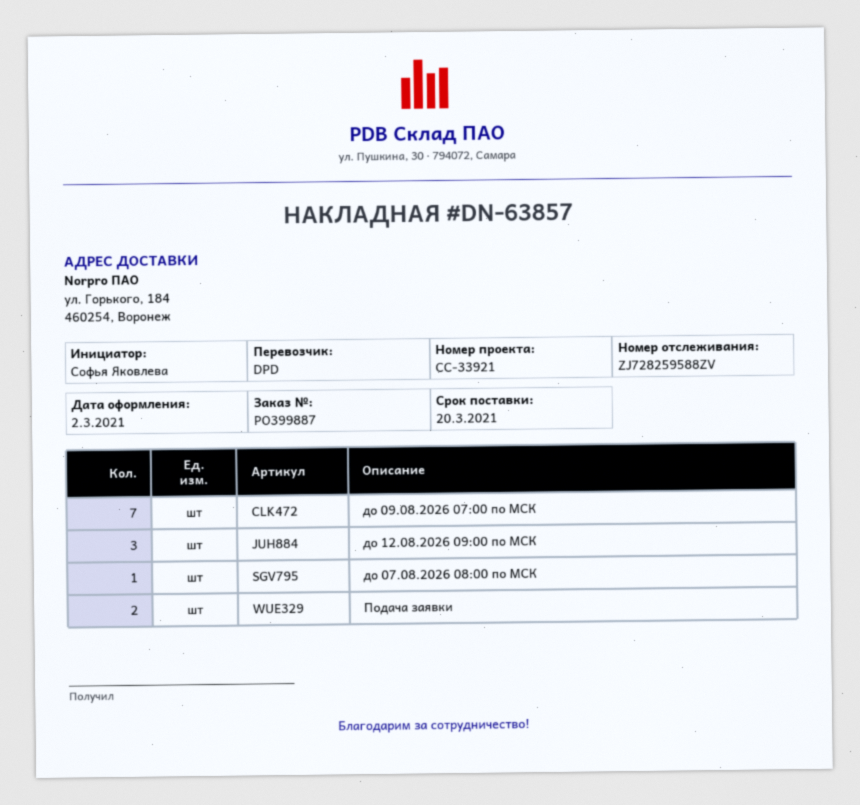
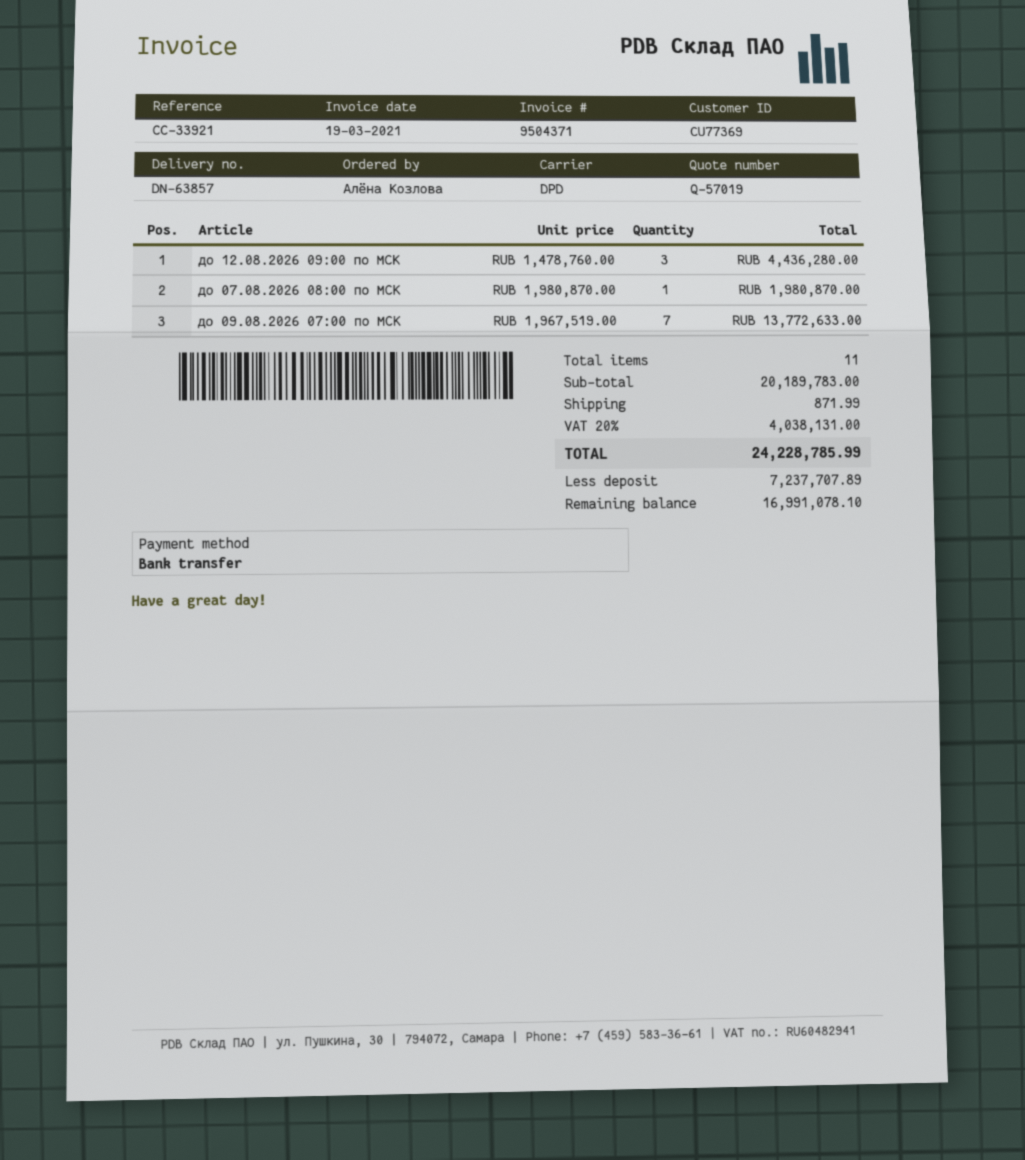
ordered by: Софья Яковлева -> Алёна Козлова
Подача заявки: 2 -> none

